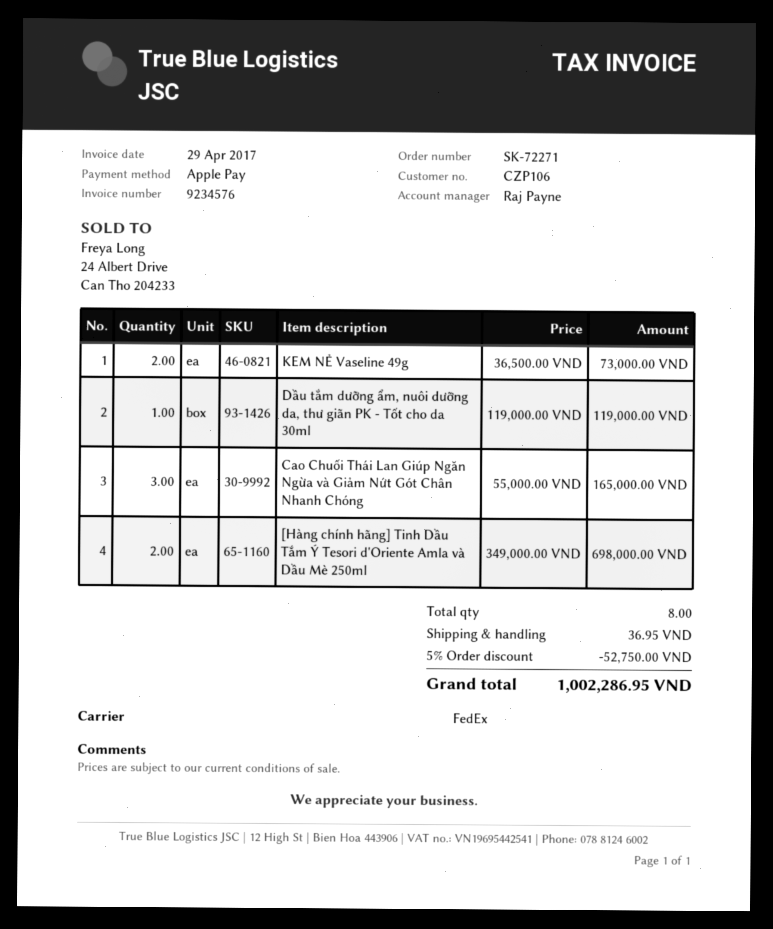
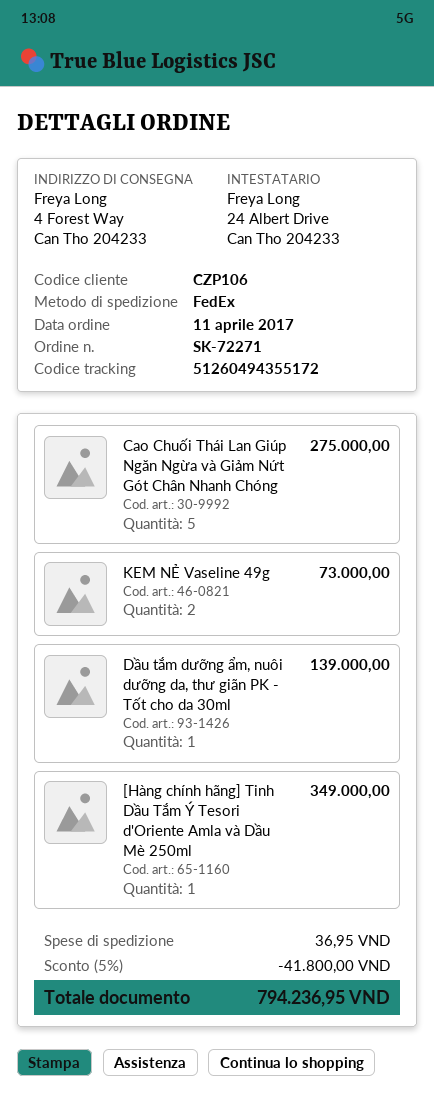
Dầu tắm dưỡng ẩm, nuôi dưỡng da, thư giãn PK - Tốt cho da 30ml: 1 for 119000.00 -> 1 for 139000.00
Cao Chuối Thái Lan Giúp Ngăn Ngừa và Giảm Nứt Gót Chân Nhanh Chóng: 3 for 165000.00 -> 5 for 275000.00
[Hàng chính hãng] Tinh Dầu Tắm Ý Tesori d'Oriente Amla và Dầu Mè 250ml: 2 for 698000.00 -> 1 for 349000.00
discount: 5% = 52750.00 -> 5% = 41800.00
total: 1002286.95 -> 794236.95

